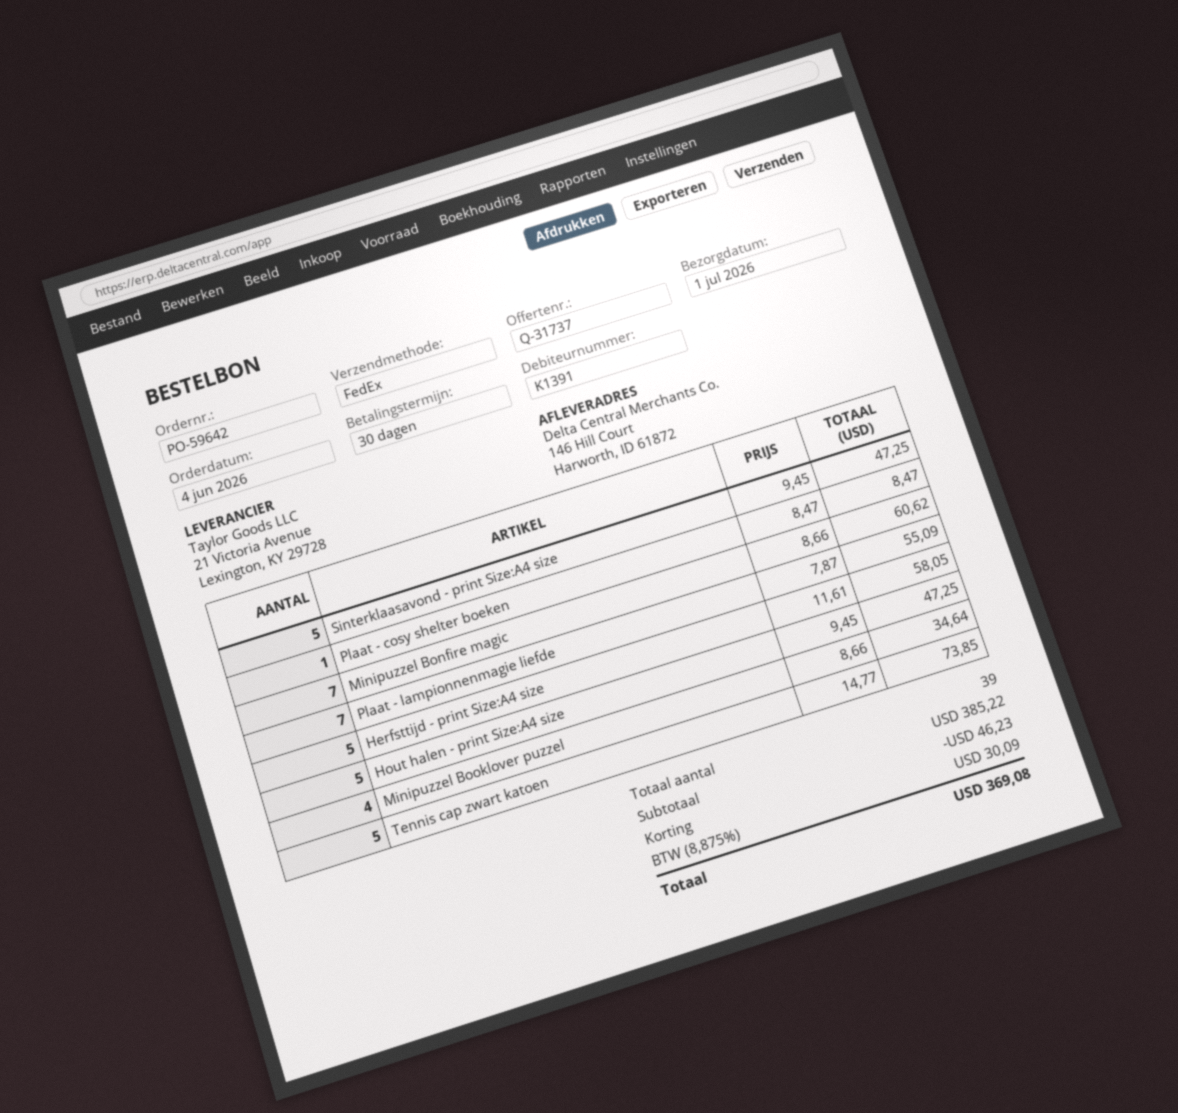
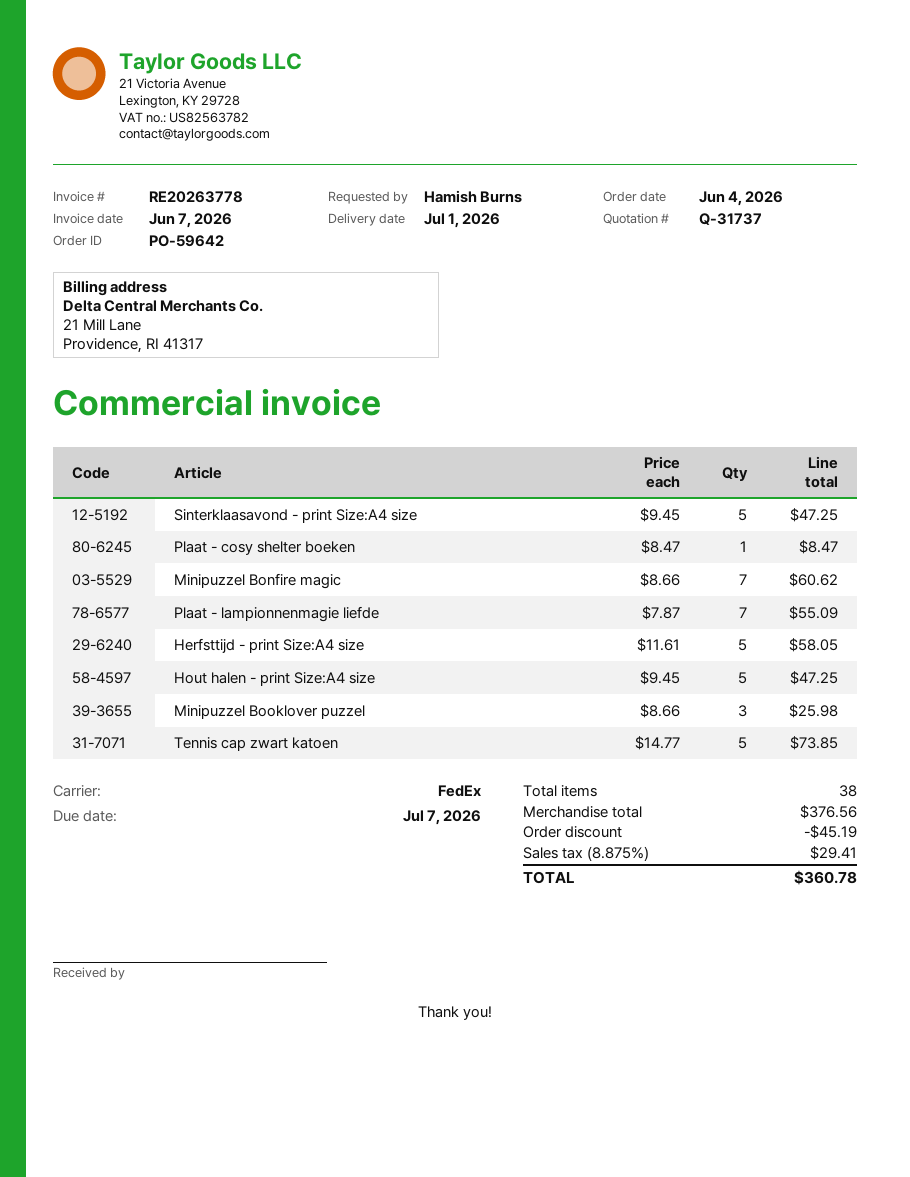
Minipuzzel Booklover puzzel: 4 x 8.66 = 34.64 -> 3 x 8.66 = 25.98
total quantity: 39 -> 38
subtotal: 385.22 -> 376.56
discount: 46.23 -> 45.19
tax: 8.875% = 30.09 -> 8.875% = 29.41
total: 369.08 -> 360.78

